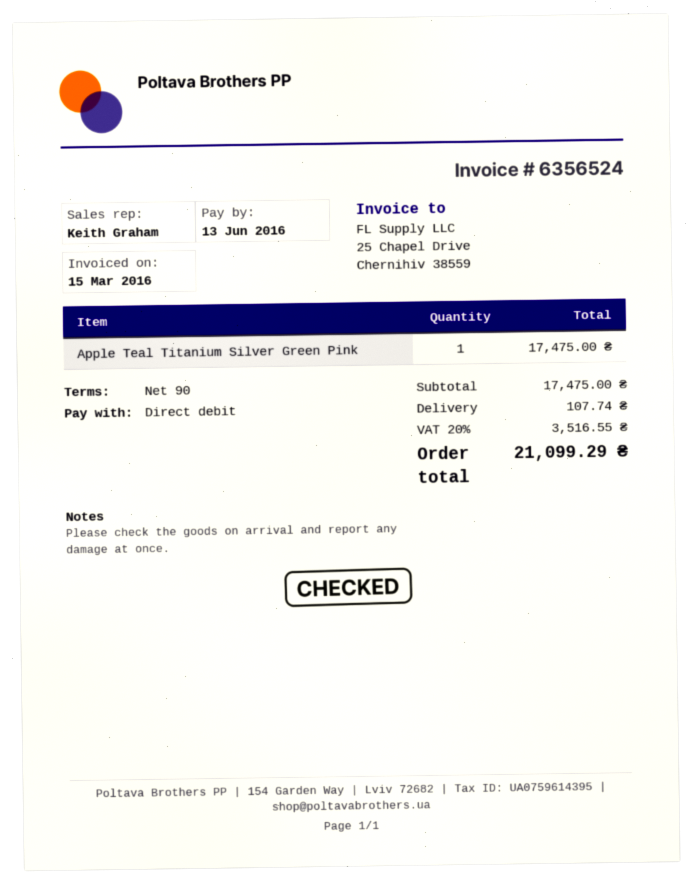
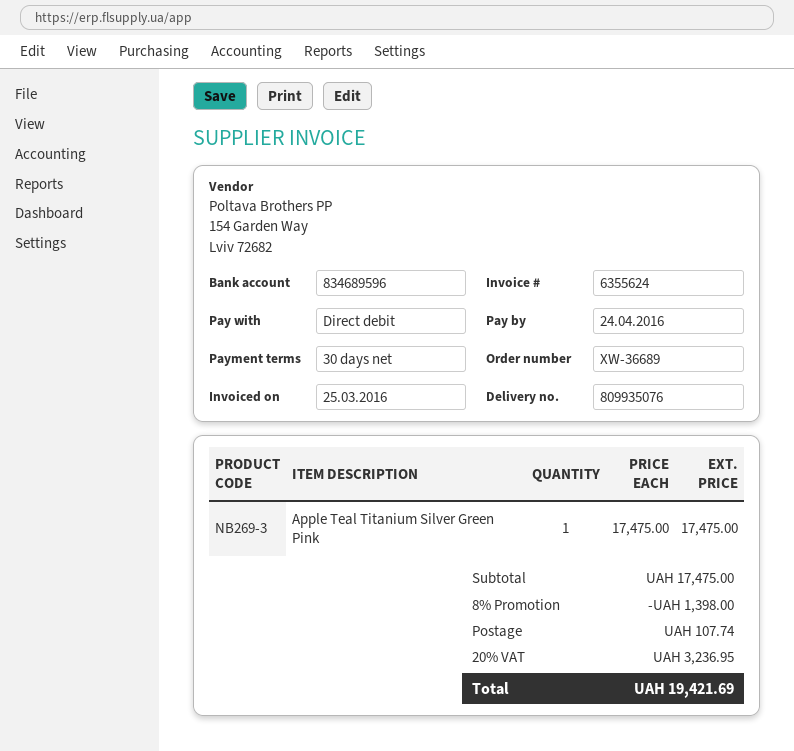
invoice number: 6356524 -> 6355624
invoice date: 2016-03-15 -> 2016-03-25
payment terms: 90 days -> 30 days
due date: 2016-06-13 -> 2016-04-24
discount: none -> 8% = 1398.00
tax: 20% = 3516.55 -> 20% = 3236.95
total: 21099.29 -> 19421.69

